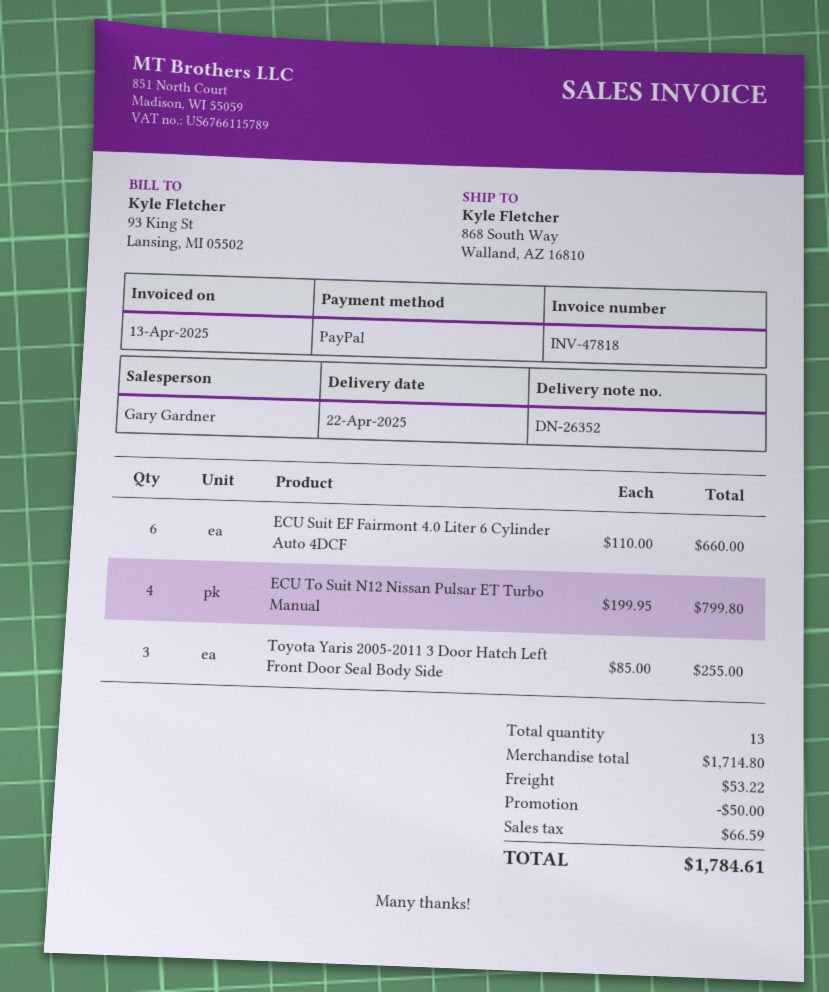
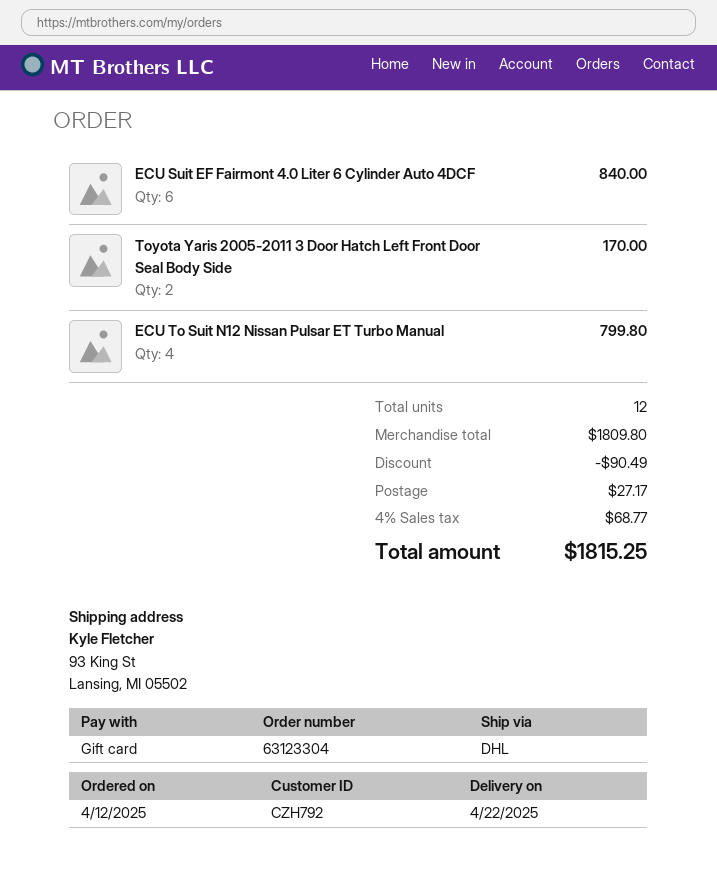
payment method: PayPal -> gift card
ship to: 868 South Way, Walland, AZ 16810 -> 93 King St, Lansing, MI 05502
ECU Suit EF Fairmont 4.0 Liter 6 Cylinder Auto 4DCF: 6 for 660.00 -> 6 for 840.00
Toyota Yaris 2005-2011 3 Door Hatch Left Front Door Seal Body Side: 3 for 255.00 -> 2 for 170.00
total quantity: 13 -> 12
subtotal: 1714.80 -> 1809.80
discount: 50.00 -> 90.49
shipping: 53.22 -> 27.17
tax: 66.59 -> 68.77
total: 1784.61 -> 1815.25

